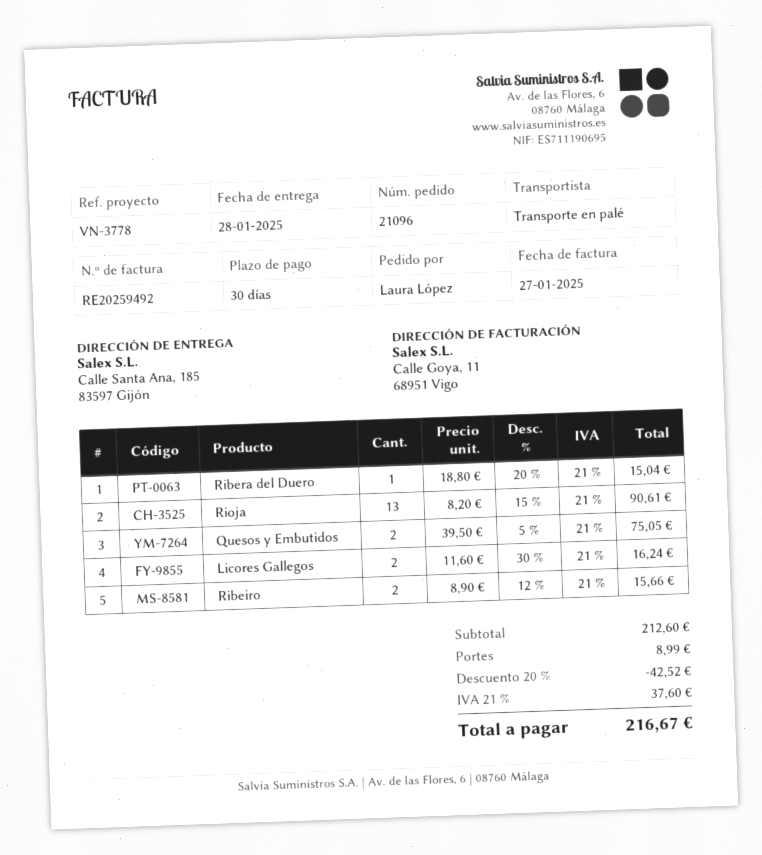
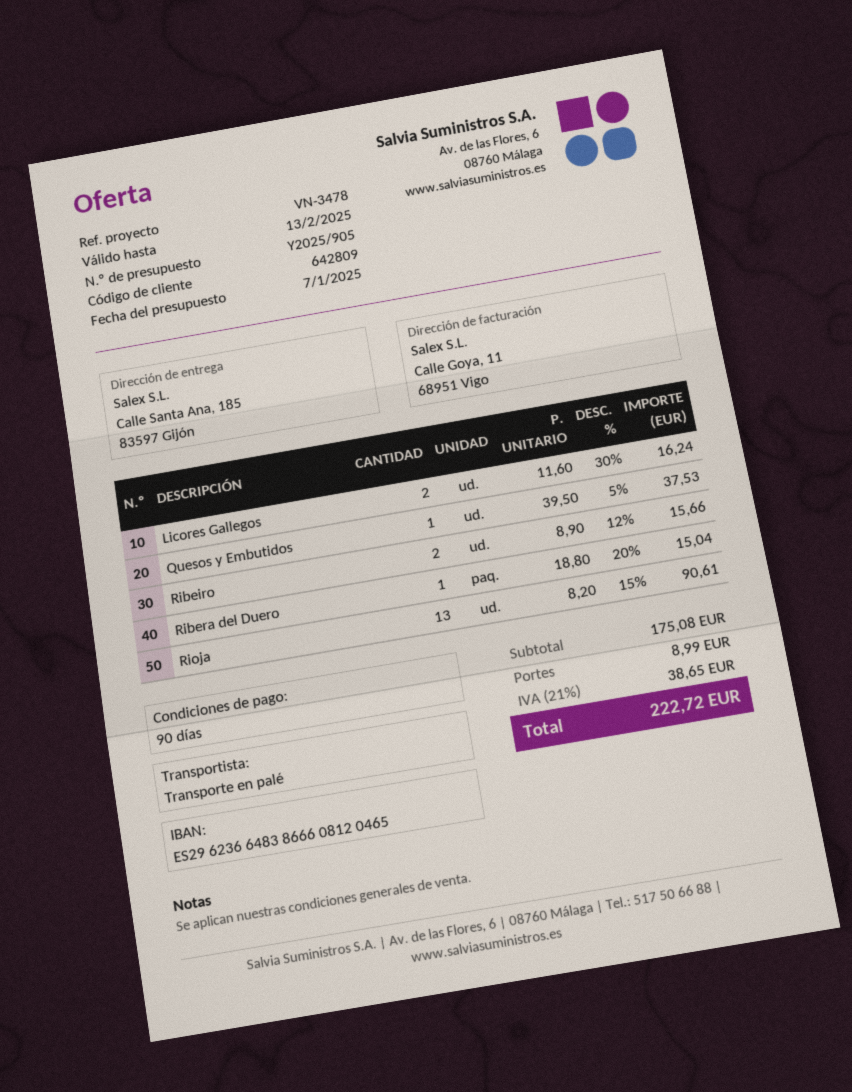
payment terms: 30 days -> 90 days
reference: VN-3778 -> VN-3478
Quesos y Embutidos: 2 x 39.50 - 5% = 75.05 -> 1 x 39.50 - 5% = 37.53
subtotal: 212.60 -> 175.08
discount: 20% = 42.52 -> none
tax: 21% = 37.60 -> 21% = 38.65
total: 216.67 -> 222.72

